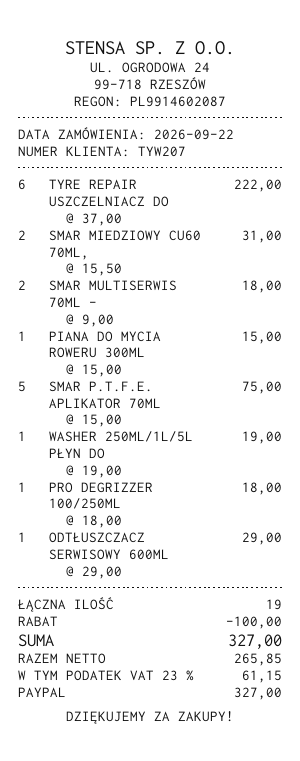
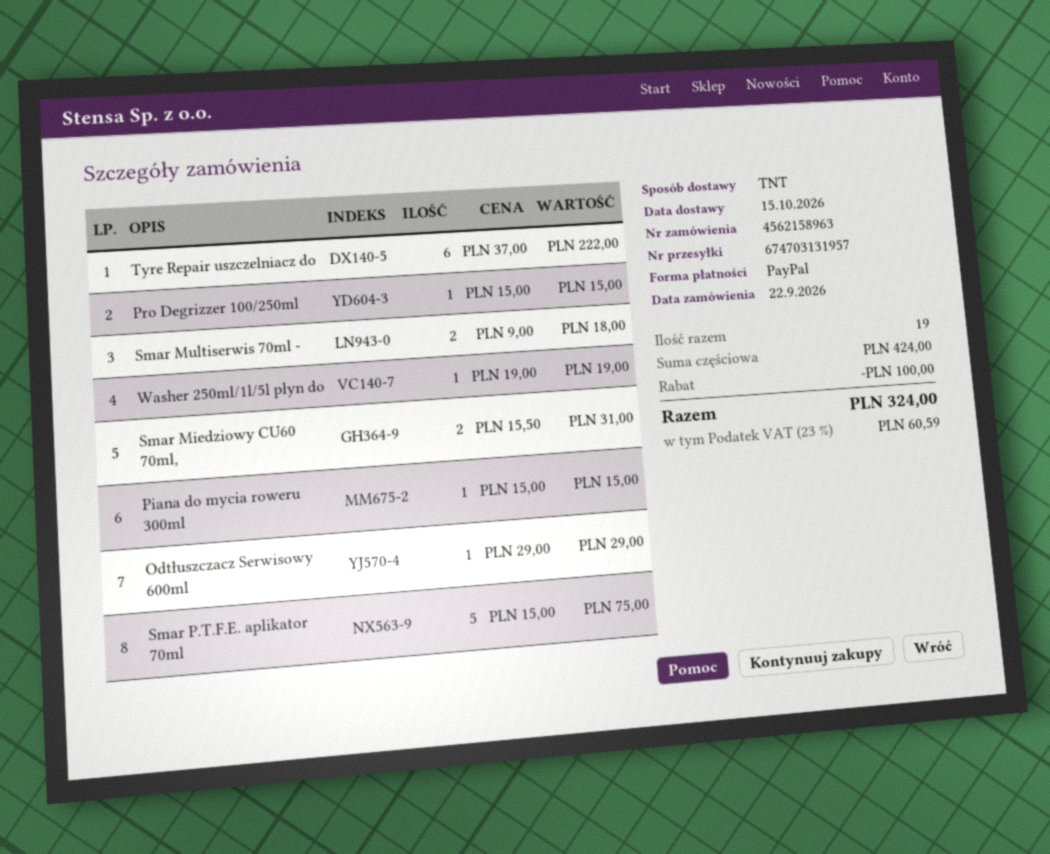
PRO DEGRIZZER 100/250ML: 1 x 18.00 = 18.00 -> 1 x 15.00 = 15.00
tax: 23% = 61.15 -> 23% = 60.59
total: 327.00 -> 324.00

